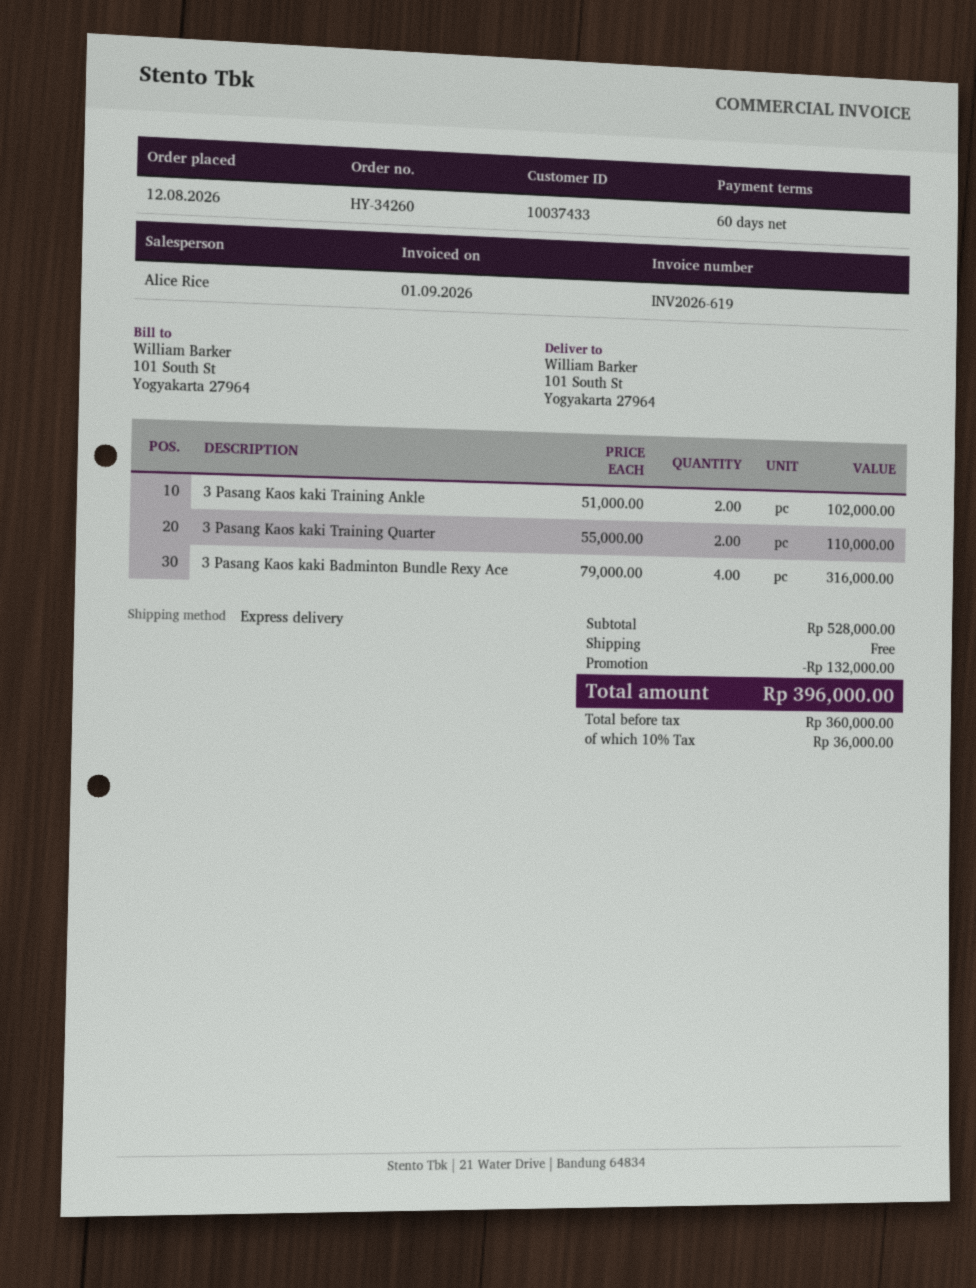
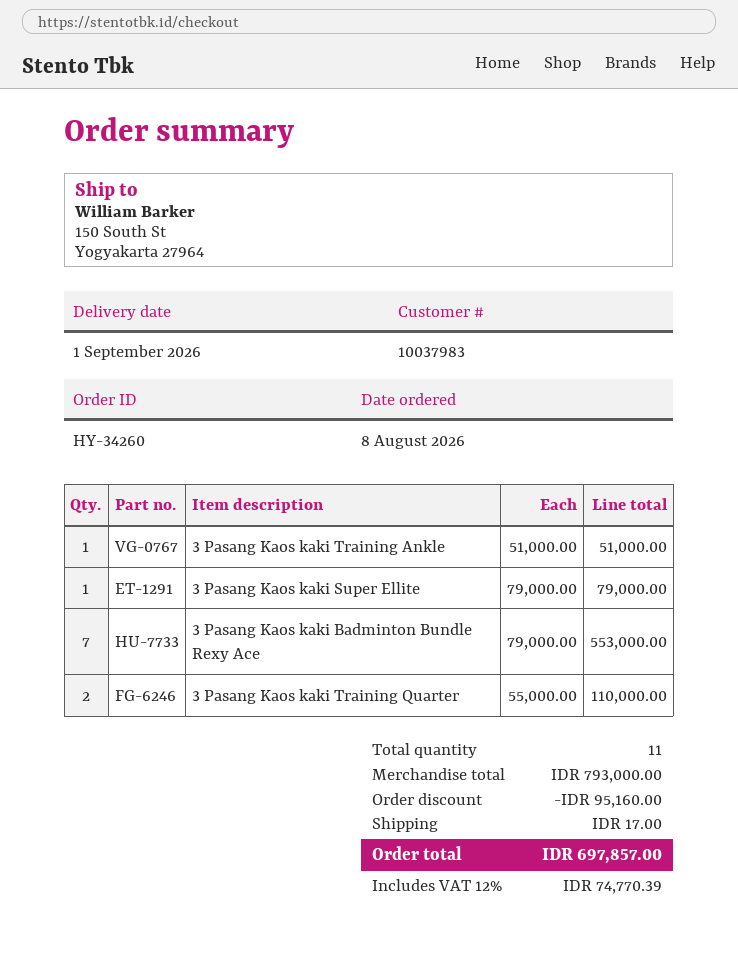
order date: 2026-08-12 -> 2026-08-08
customer number: 10037433 -> 10037983
ship to: 101 South St, Yogyakarta 27964 -> 150 South St, Yogyakarta 27964
3 Pasang Kaos kaki Training Ankle: 2 x 51000.00 = 102000.00 -> 1 x 51000.00 = 51000.00
3 Pasang Kaos kaki Badminton Bundle Rexy Ace: 4 x 79000.00 = 316000.00 -> 7 x 79000.00 = 553000.00
3 Pasang Kaos kaki Super Ellite: none -> 1 x 79000.00 = 79000.00
subtotal: 528000.00 -> 793000.00
discount: 132000.00 -> 95160.00
shipping: 0.00 -> 17.00
tax: 10% = 36000.00 -> 12% = 74770.39
total: 396000.00 -> 697857.00

